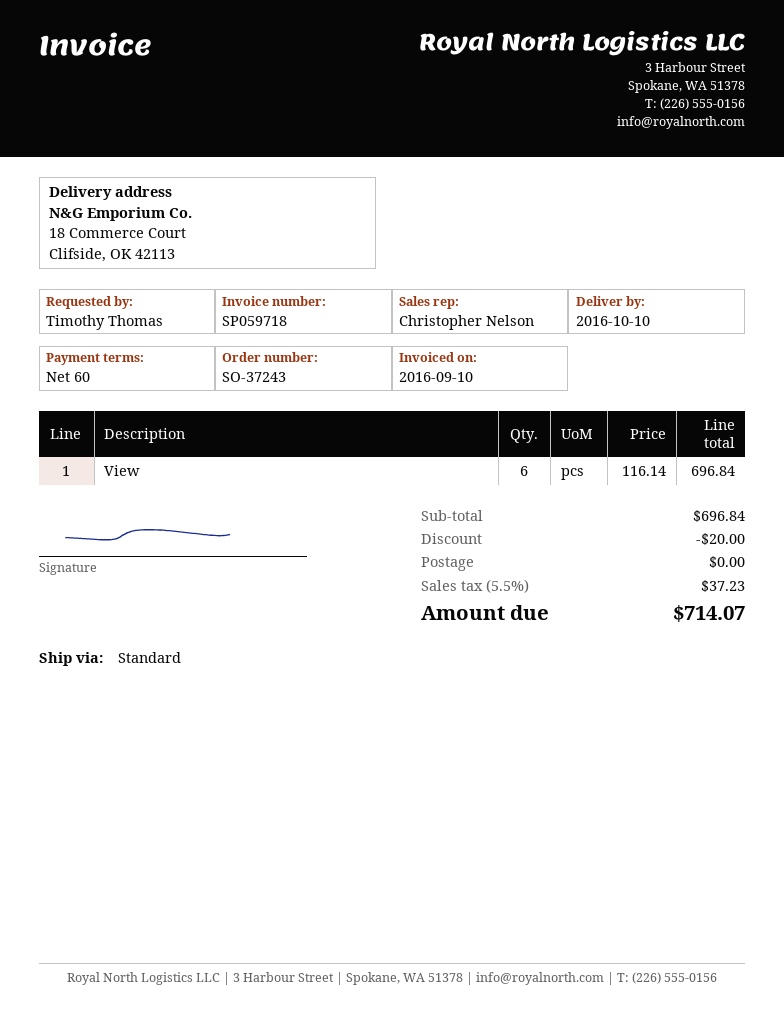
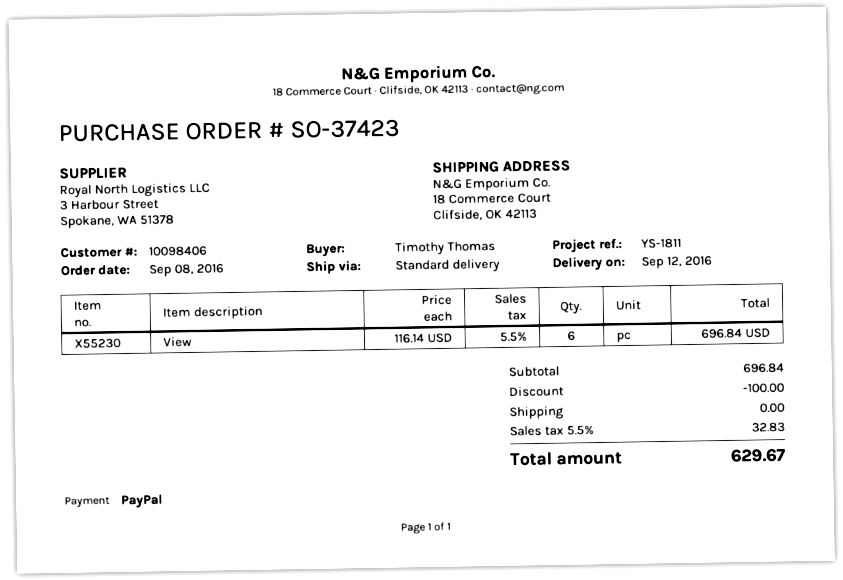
order number: SO-37243 -> SO-37423
delivery date: 2016-10-10 -> 2016-09-12
discount: 20.00 -> 100.00
tax: 5.5% = 37.23 -> 5.5% = 32.83
total: 714.07 -> 629.67

